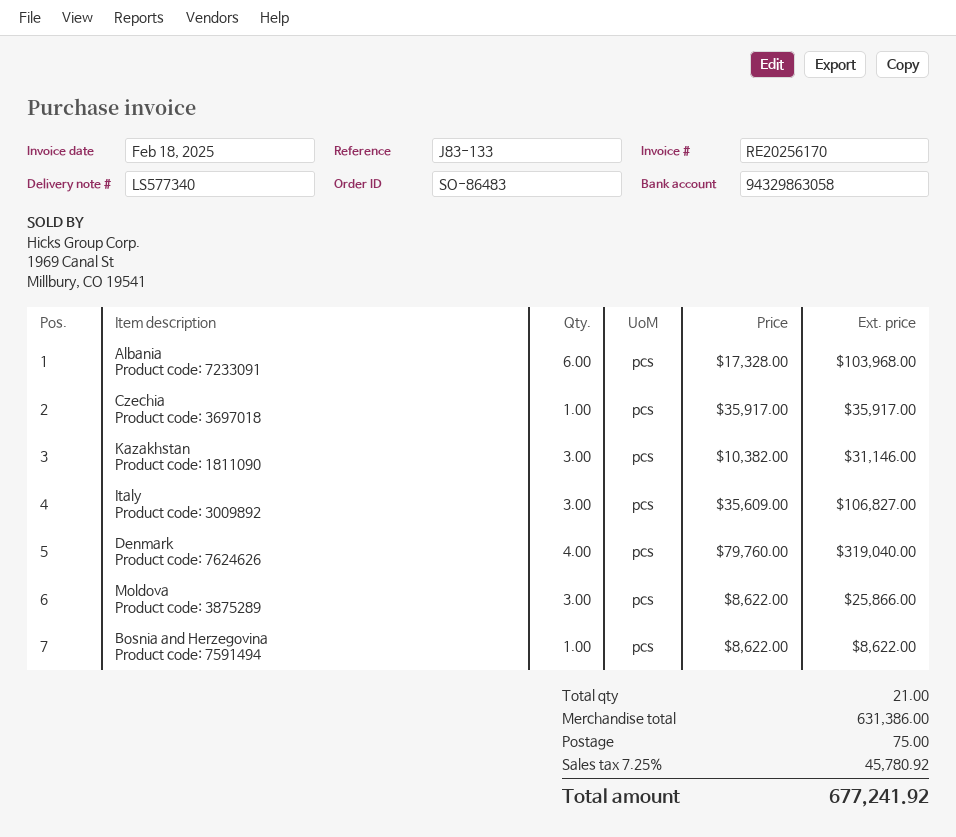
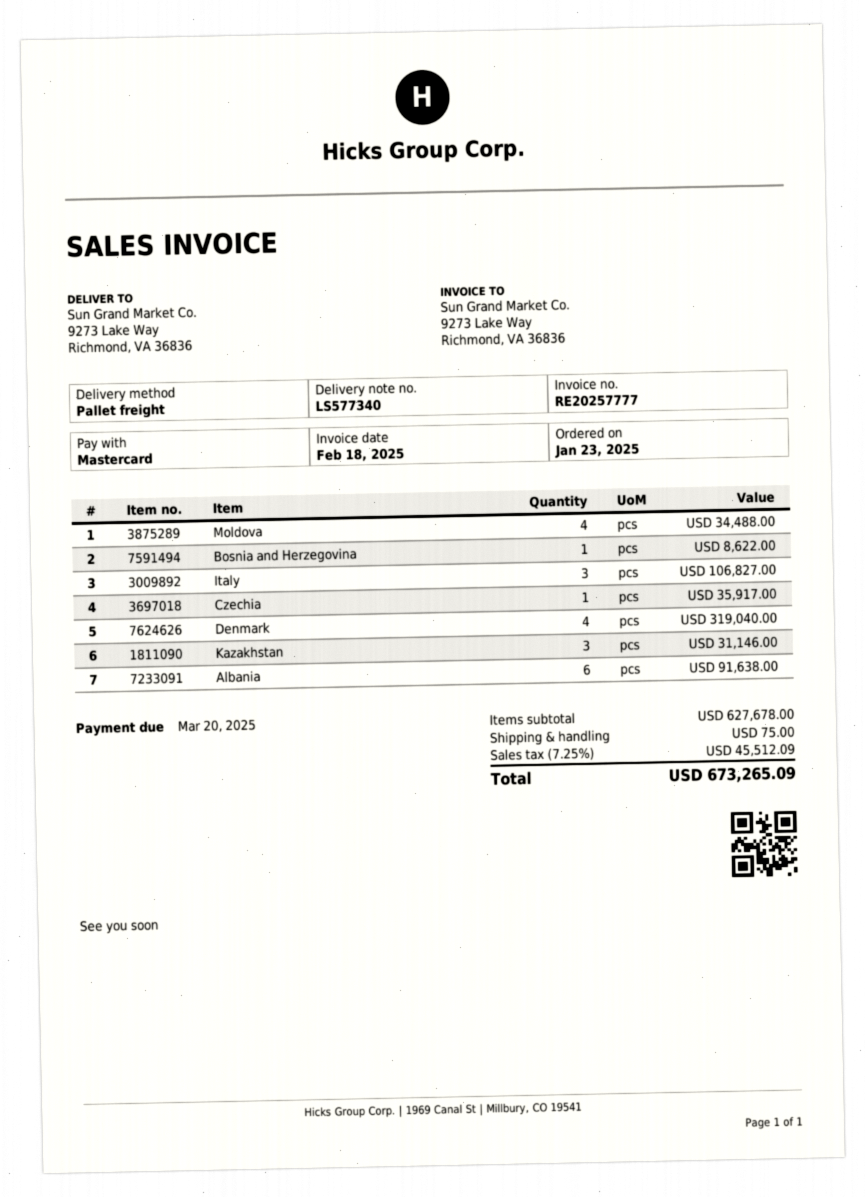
invoice number: RE20256170 -> RE20257777
Albania: 6 for 103968.00 -> 6 for 91638.00
Moldova: 3 for 25866.00 -> 4 for 34488.00
subtotal: 631386.00 -> 627678.00
tax: 7.25% = 45780.92 -> 7.25% = 45512.09
total: 677241.92 -> 673265.09

